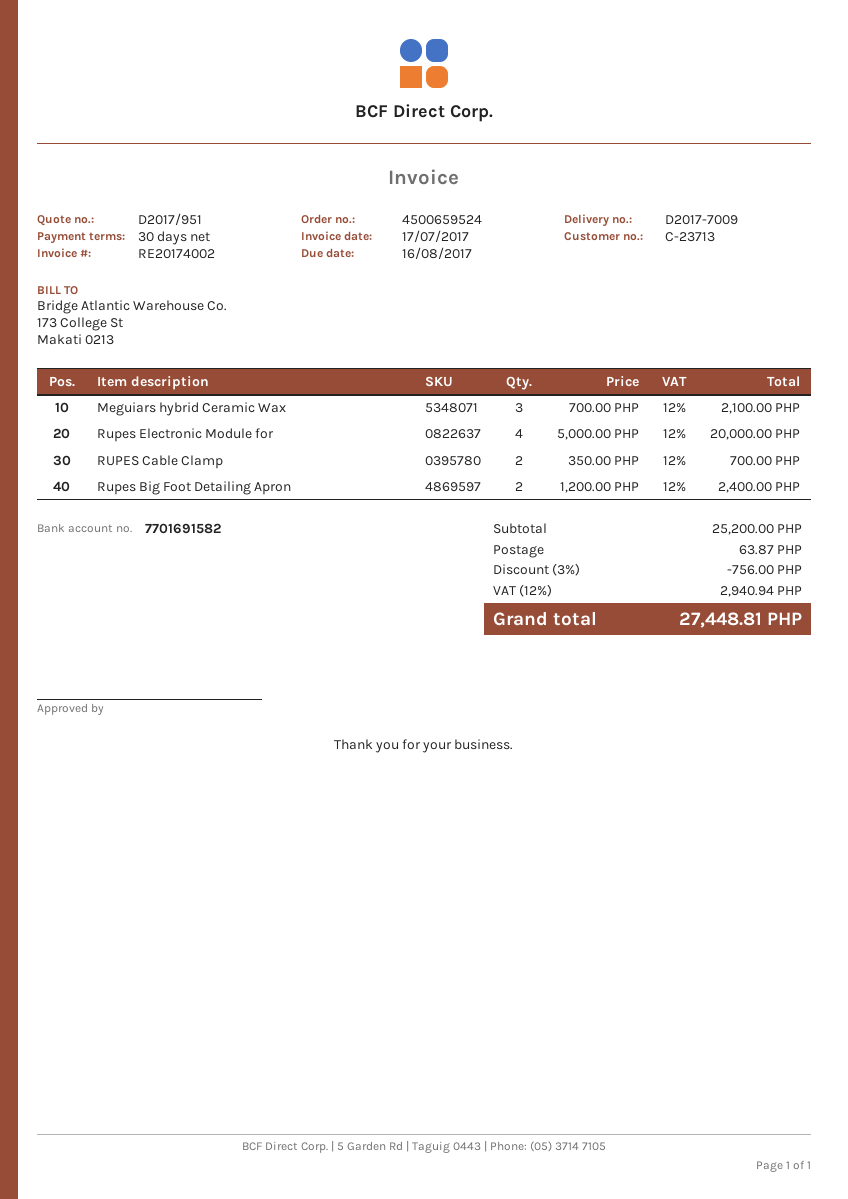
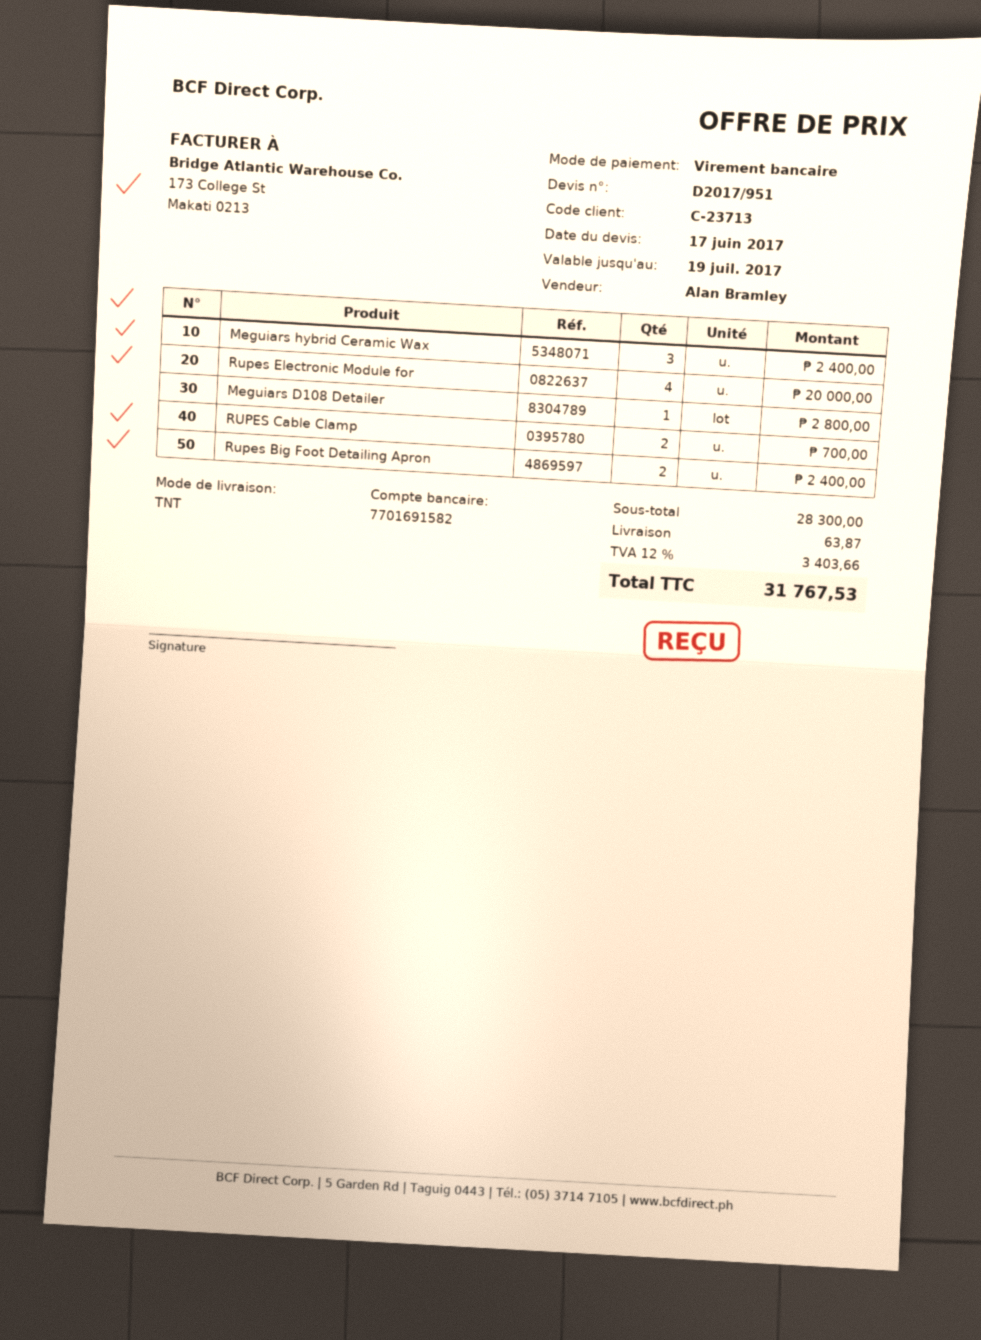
Meguiars hybrid Ceramic Wax: 3 for 2100.00 -> 3 for 2400.00
Meguiars D108 Detailer: none -> 1 for 2800.00
subtotal: 25200.00 -> 28300.00
discount: 3% = 756.00 -> none
tax: 12% = 2940.94 -> 12% = 3403.66
total: 27448.81 -> 31767.53

